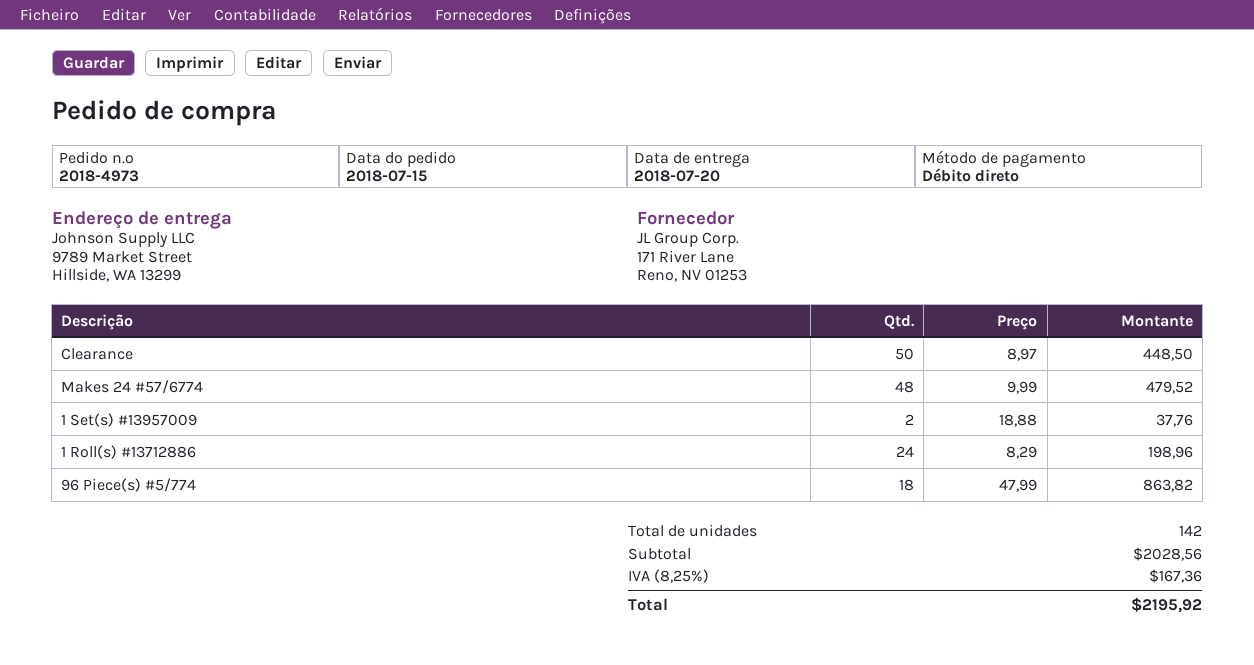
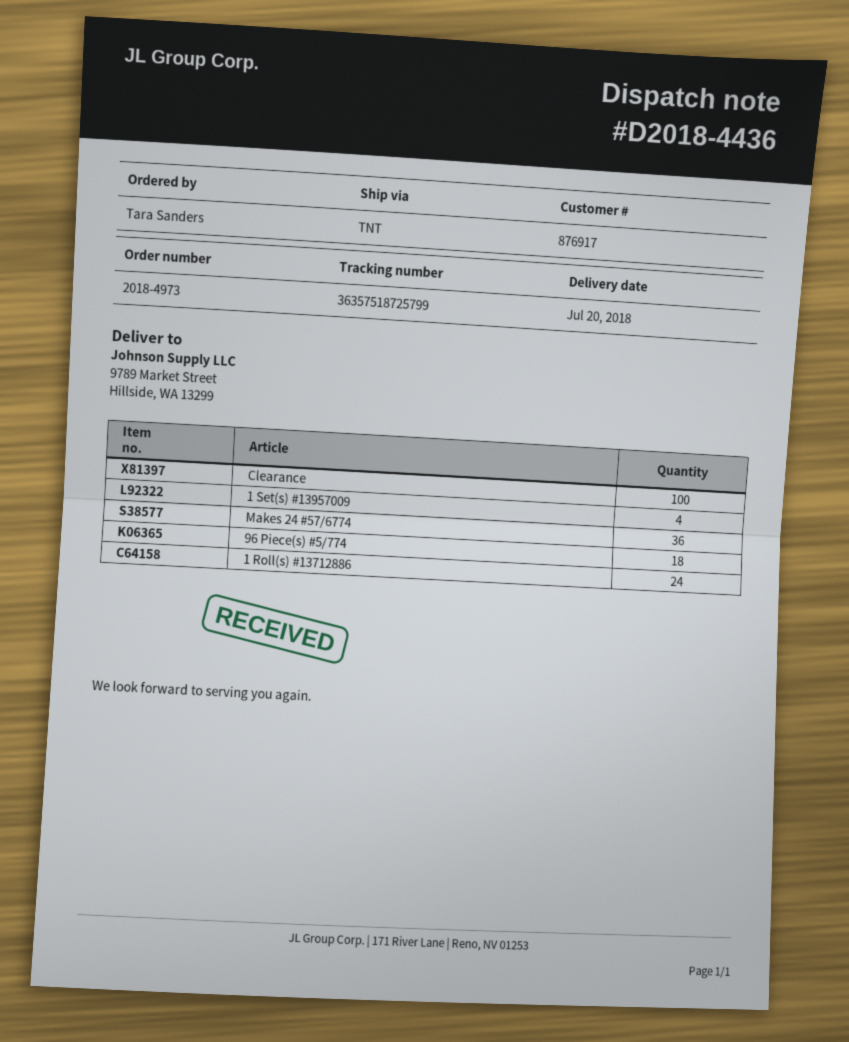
Clearance: 50 -> 100
Makes 24 #57/6774: 48 -> 36
1 Set(s) #13957009: 2 -> 4

